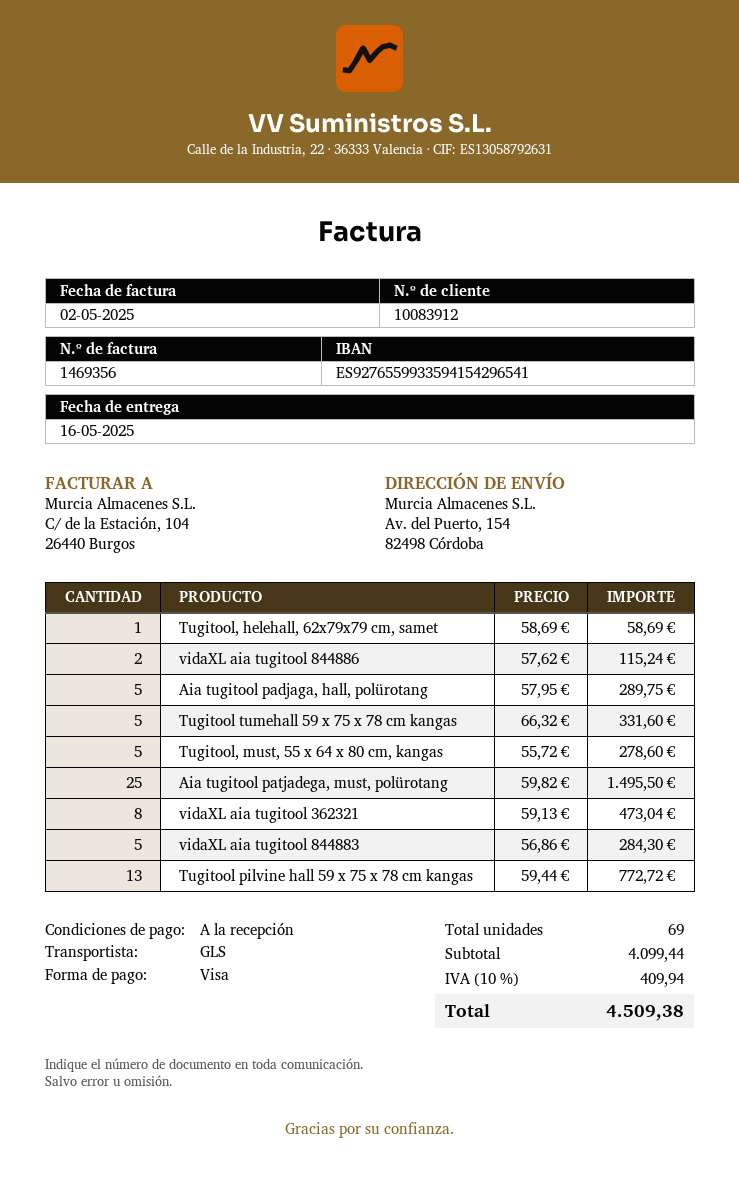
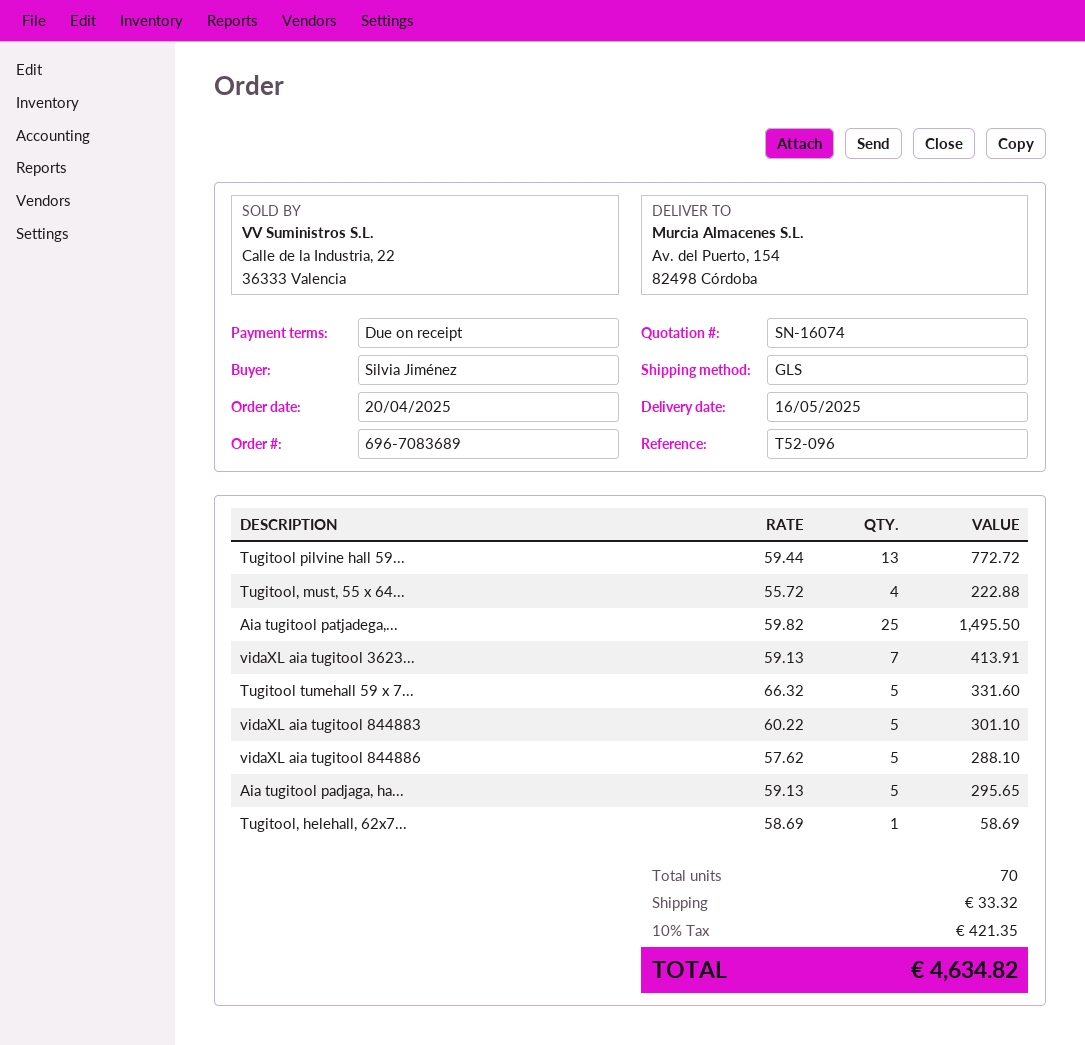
vidaXL aia tugitool 844886: 2 x 57.62 = 115.24 -> 5 x 57.62 = 288.10
Aia tugitool padjaga, hall, polürotang: 5 x 57.95 = 289.75 -> 5 x 59.13 = 295.65
Tugitool, must, 55 x 64 x 80 cm, kangas: 5 x 55.72 = 278.60 -> 4 x 55.72 = 222.88
vidaXL aia tugitool 362321: 8 x 59.13 = 473.04 -> 7 x 59.13 = 413.91
vidaXL aia tugitool 844883: 5 x 56.86 = 284.30 -> 5 x 60.22 = 301.10
total quantity: 69 -> 70
shipping: none -> 33.32
tax: 10% = 409.94 -> 10% = 421.35
total: 4509.38 -> 4634.82

